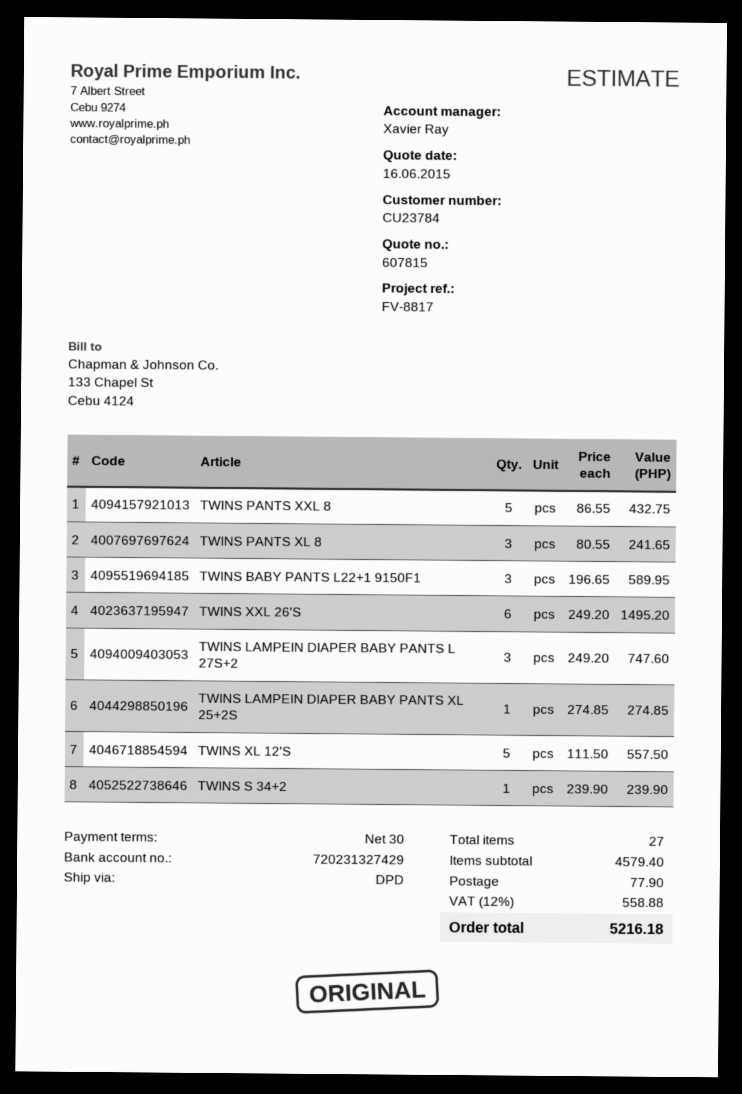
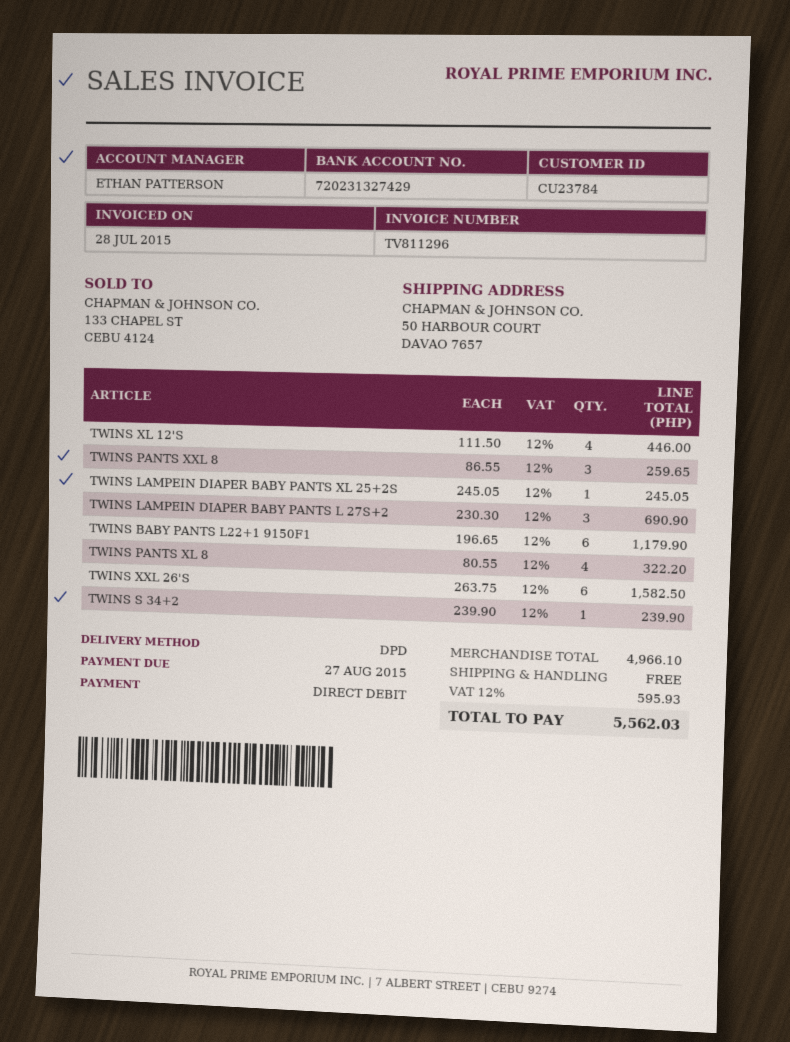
sales rep: Xavier Ray -> ETHAN PATTERSON
TWINS PANTS XXL 8: 5 x 86.55 = 432.75 -> 3 x 86.55 = 259.65
TWINS PANTS XL 8: 3 x 80.55 = 241.65 -> 4 x 80.55 = 322.20
TWINS BABY PANTS L22+1 9150F1: 3 x 196.65 = 589.95 -> 6 x 196.65 = 1179.90
TWINS XXL 26'S: 6 x 249.20 = 1495.20 -> 6 x 263.75 = 1582.50
TWINS LAMPEIN DIAPER BABY PANTS L 27S+2: 3 x 249.20 = 747.60 -> 3 x 230.30 = 690.90
TWINS LAMPEIN DIAPER BABY PANTS XL 25+2S: 1 x 274.85 = 274.85 -> 1 x 245.05 = 245.05
TWINS XL 12'S: 5 x 111.50 = 557.50 -> 4 x 111.50 = 446.00
subtotal: 4579.40 -> 4966.10
shipping: 77.90 -> 0.00
tax: 12% = 558.88 -> 12% = 595.93
total: 5216.18 -> 5562.03

